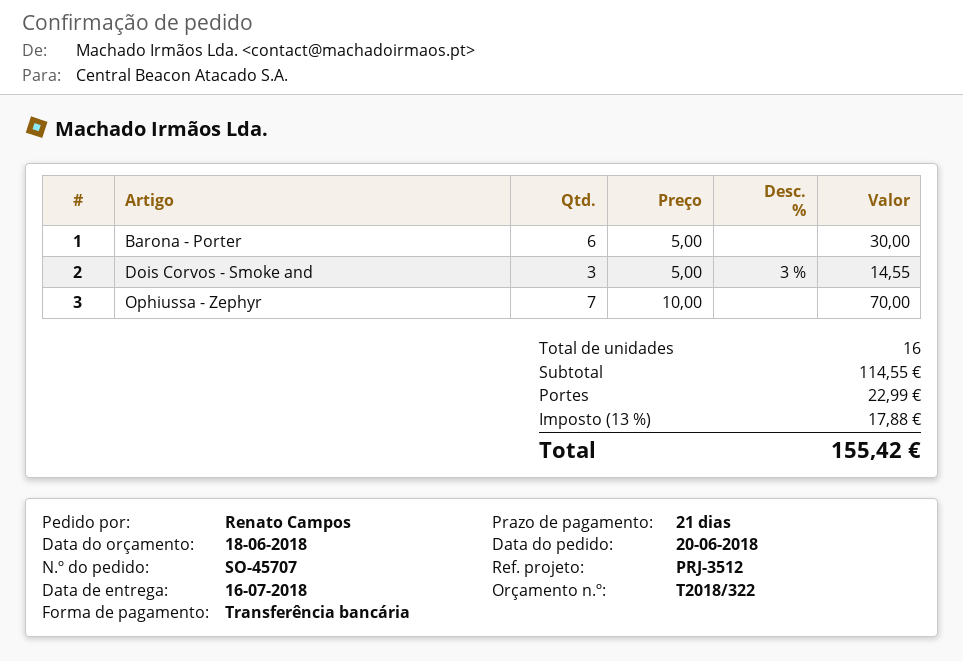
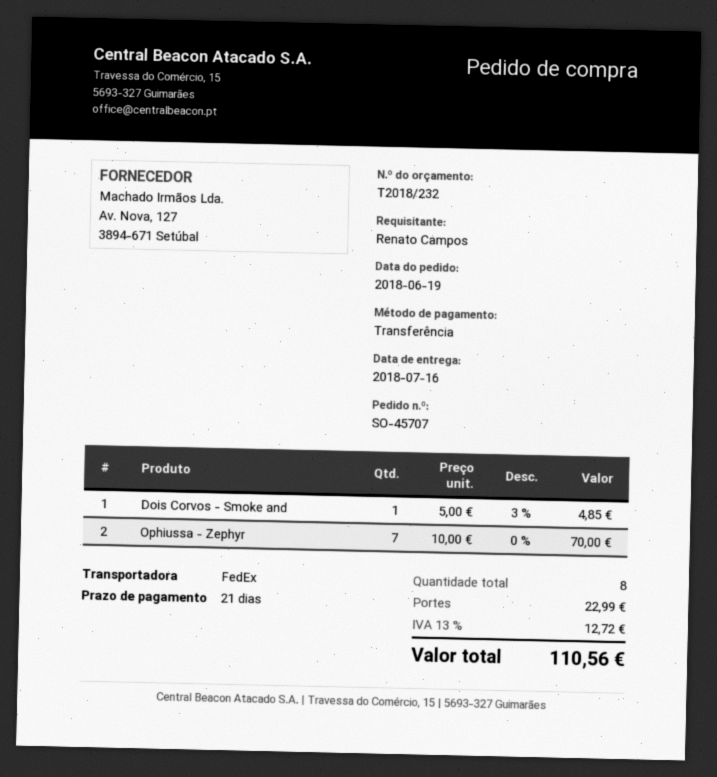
quote number: T2018/322 -> T2018/232
order date: 2018-06-20 -> 2018-06-19
Barona - Porter: 6 x 5.00 = 30.00 -> none
Dois Corvos - Smoke and: 3 x 5.00 - 3% = 14.55 -> 1 x 5.00 - 3% = 4.85
total quantity: 16 -> 8
tax: 13% = 17.88 -> 13% = 12.72
total: 155.42 -> 110.56

